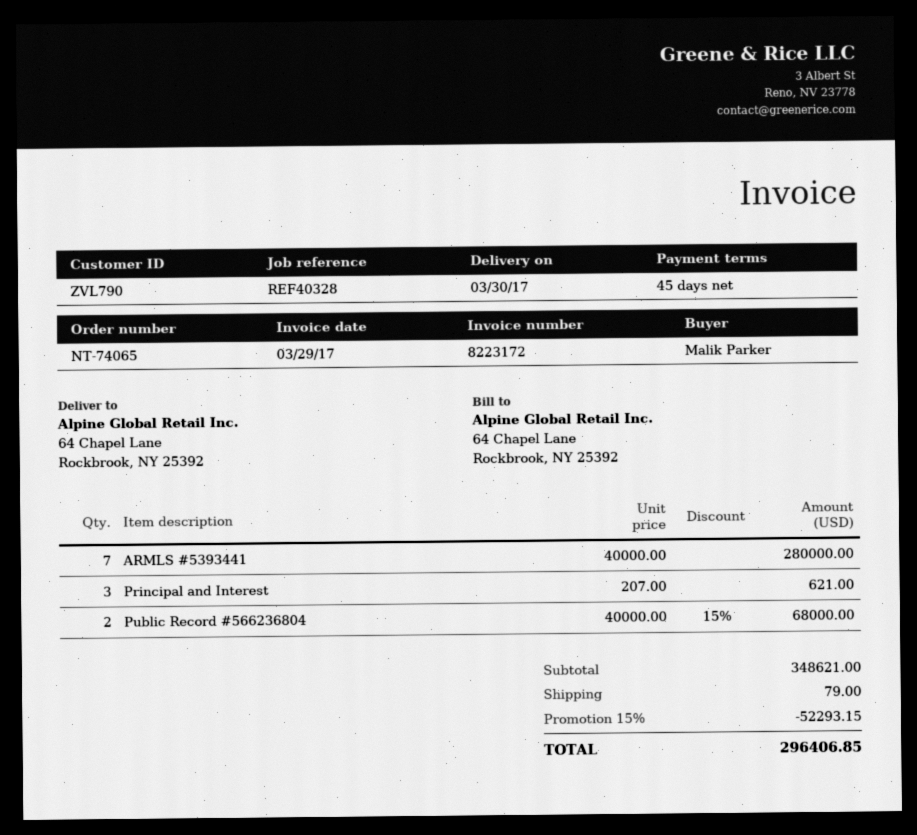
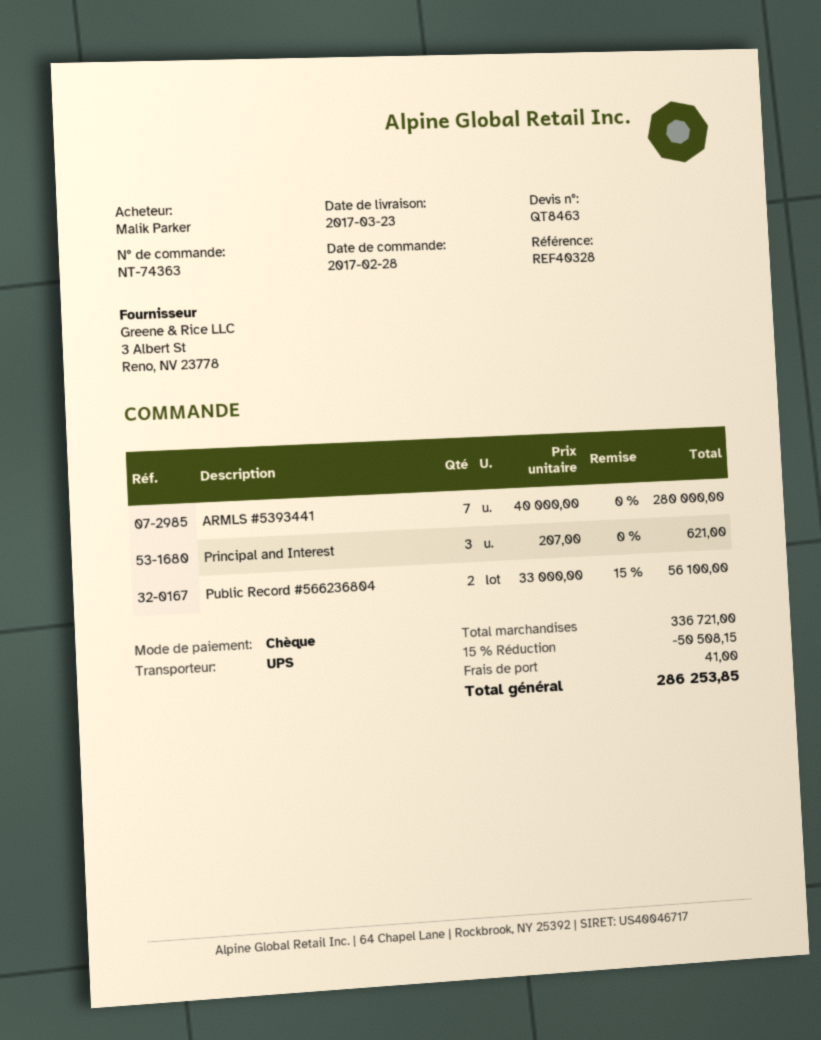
order number: NT-74065 -> NT-74363
delivery date: 2017-03-30 -> 2017-03-23
Public Record #566236804: 2 x 40000.00 - 15% = 68000.00 -> 2 x 33000.00 - 15% = 56100.00
subtotal: 348621.00 -> 336721.00
discount: 15% = 52293.15 -> 15% = 50508.15
shipping: 79.00 -> 41.00
total: 296406.85 -> 286253.85

